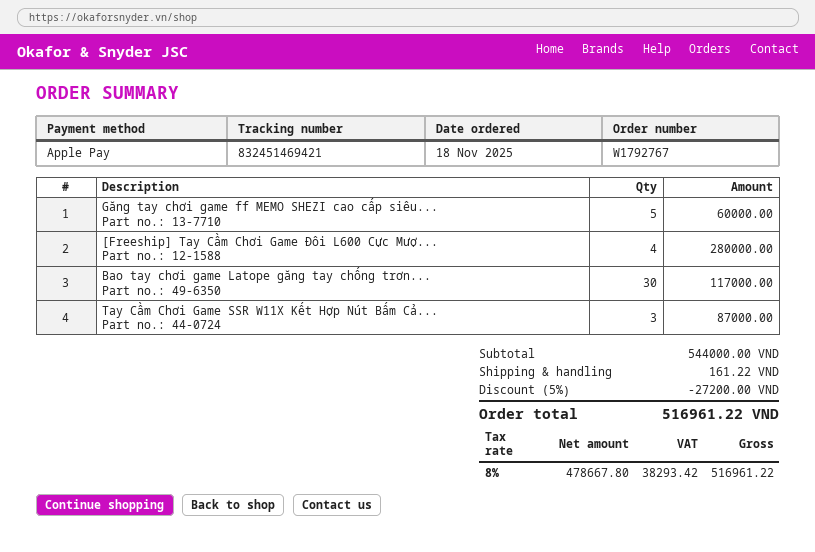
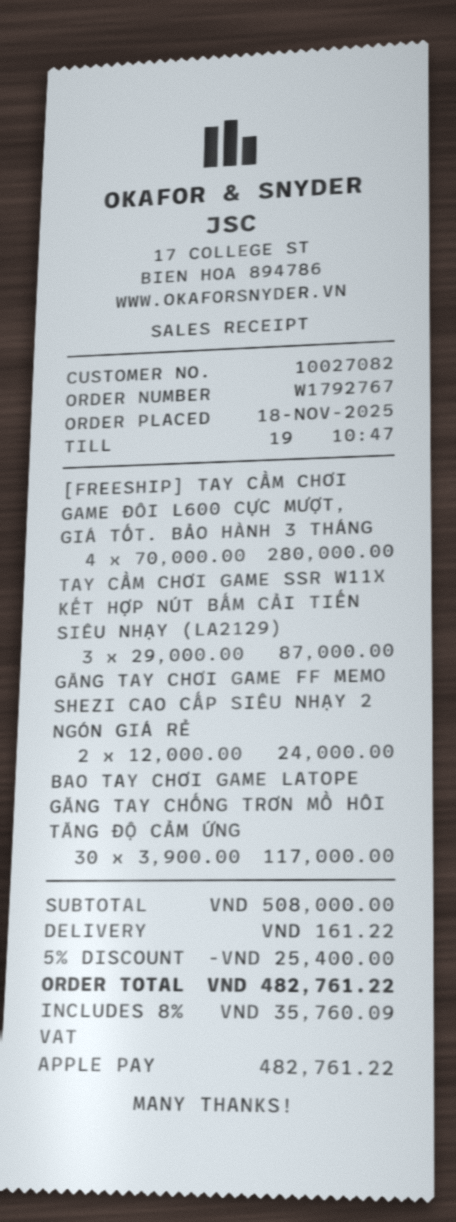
Găng tay chơi game ff MEMO SHEZI cao cấp siêu...: 5 for 60000.00 -> 2 for 24000.00
subtotal: 544000.00 -> 508000.00
discount: 5% = 27200.00 -> 5% = 25400.00
tax: 8% = 38293.42 -> 8% = 35760.09
total: 516961.22 -> 482761.22

